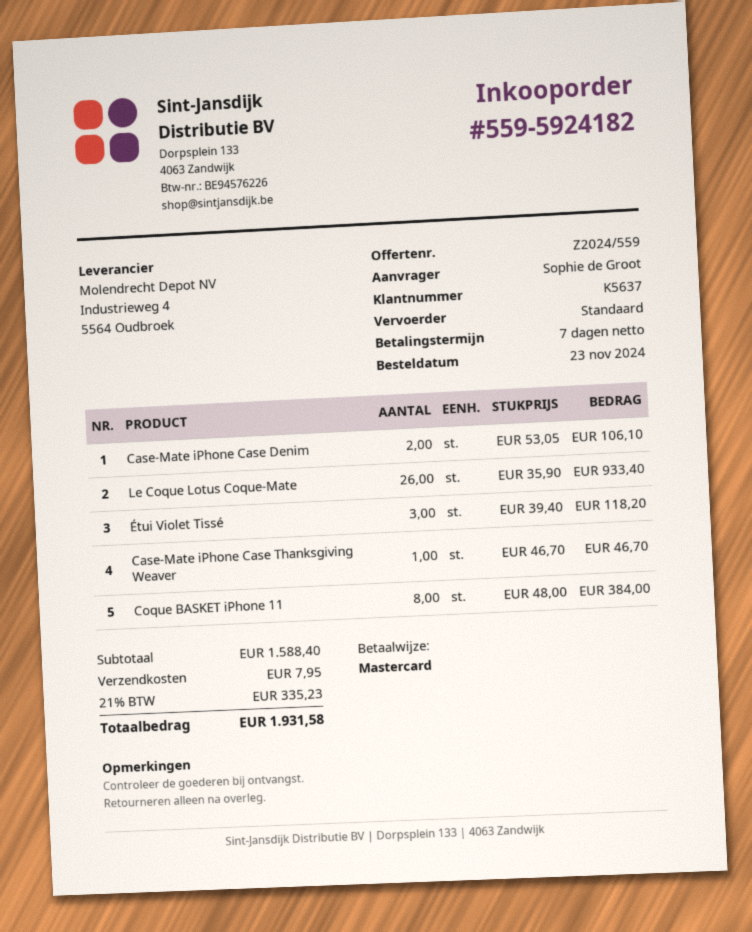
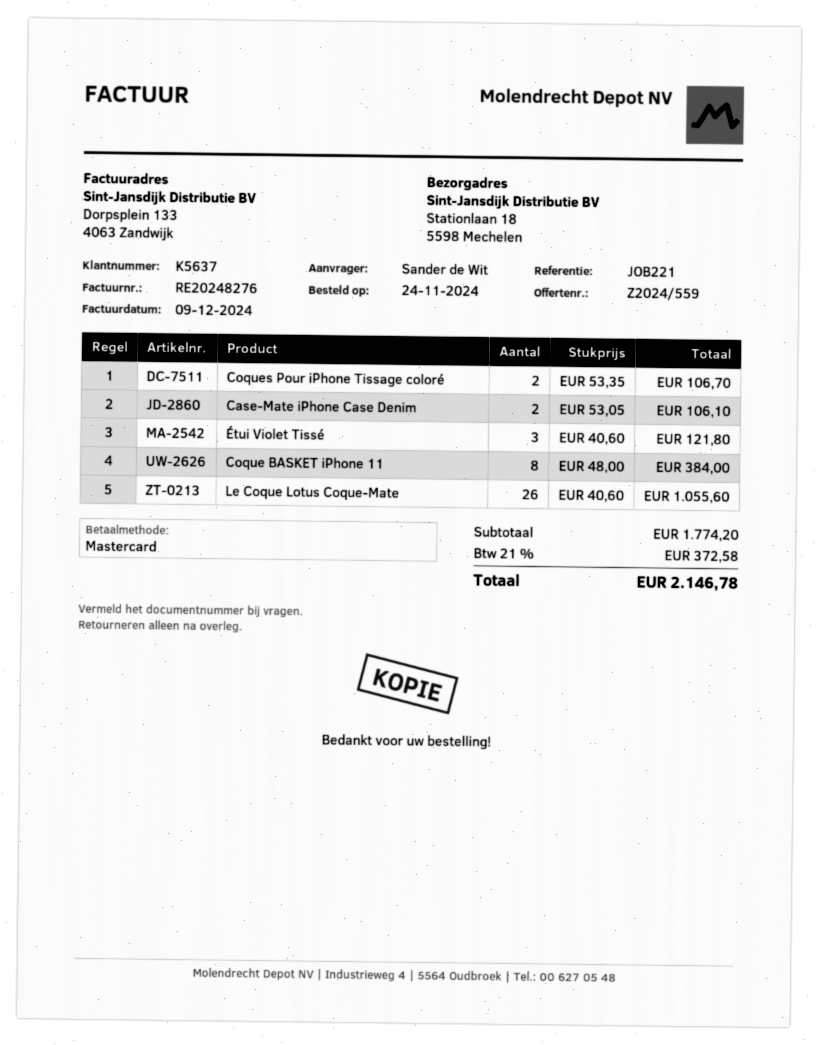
order date: 2024-11-23 -> 2024-11-24
ordered by: Sophie de Groot -> Sander de Wit
Le Coque Lotus Coque-Mate: 26 x 35.90 = 933.40 -> 26 x 40.60 = 1055.60
Étui Violet Tissé: 3 x 39.40 = 118.20 -> 3 x 40.60 = 121.80
Case-Mate iPhone Case Thanksgiving Weaver: 1 x 46.70 = 46.70 -> none
Coques Pour iPhone Tissage coloré: none -> 2 x 53.35 = 106.70
subtotal: 1588.40 -> 1774.20
shipping: 7.95 -> none
tax: 21% = 335.23 -> 21% = 372.58
total: 1931.58 -> 2146.78

